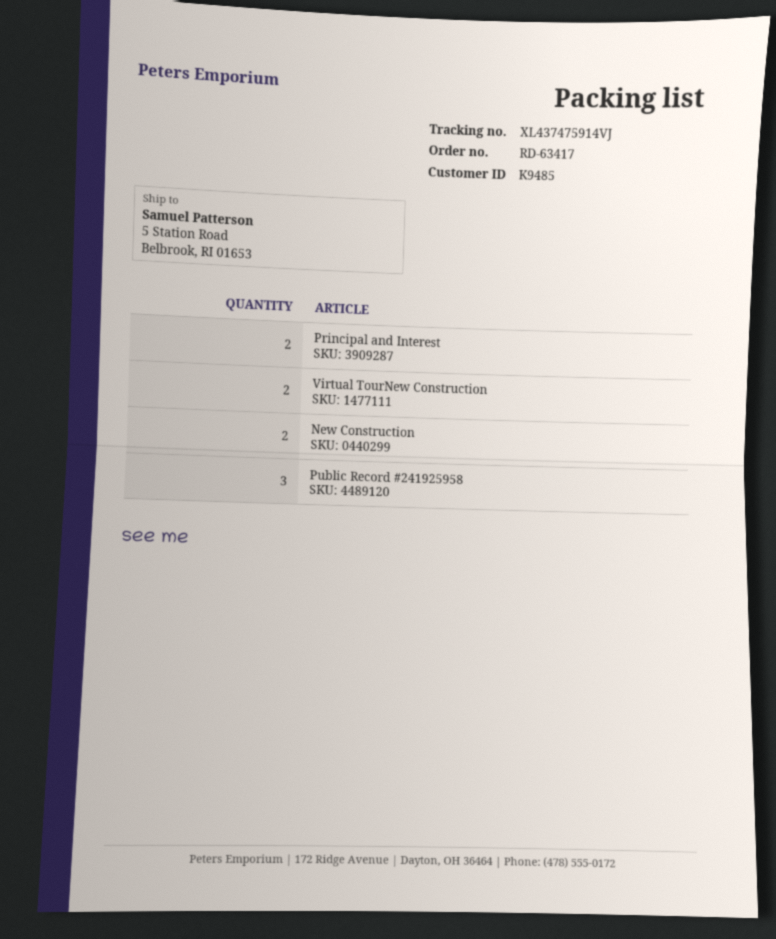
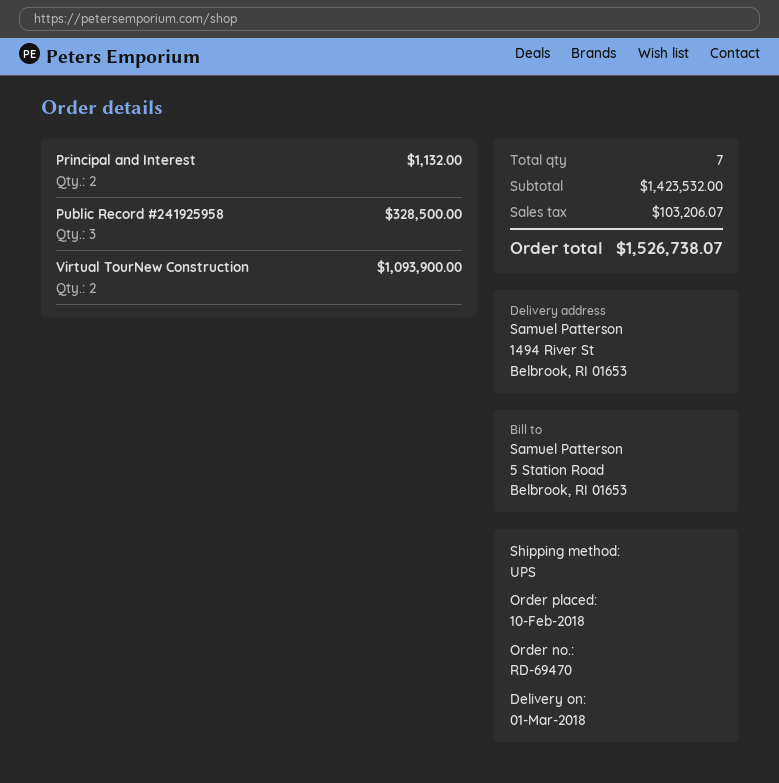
order number: RD-63417 -> RD-69470
ship to: 5 Station Road, Belbrook, RI 01653 -> 1494 River St, Belbrook, RI 01653
New Construction: 2 -> none

